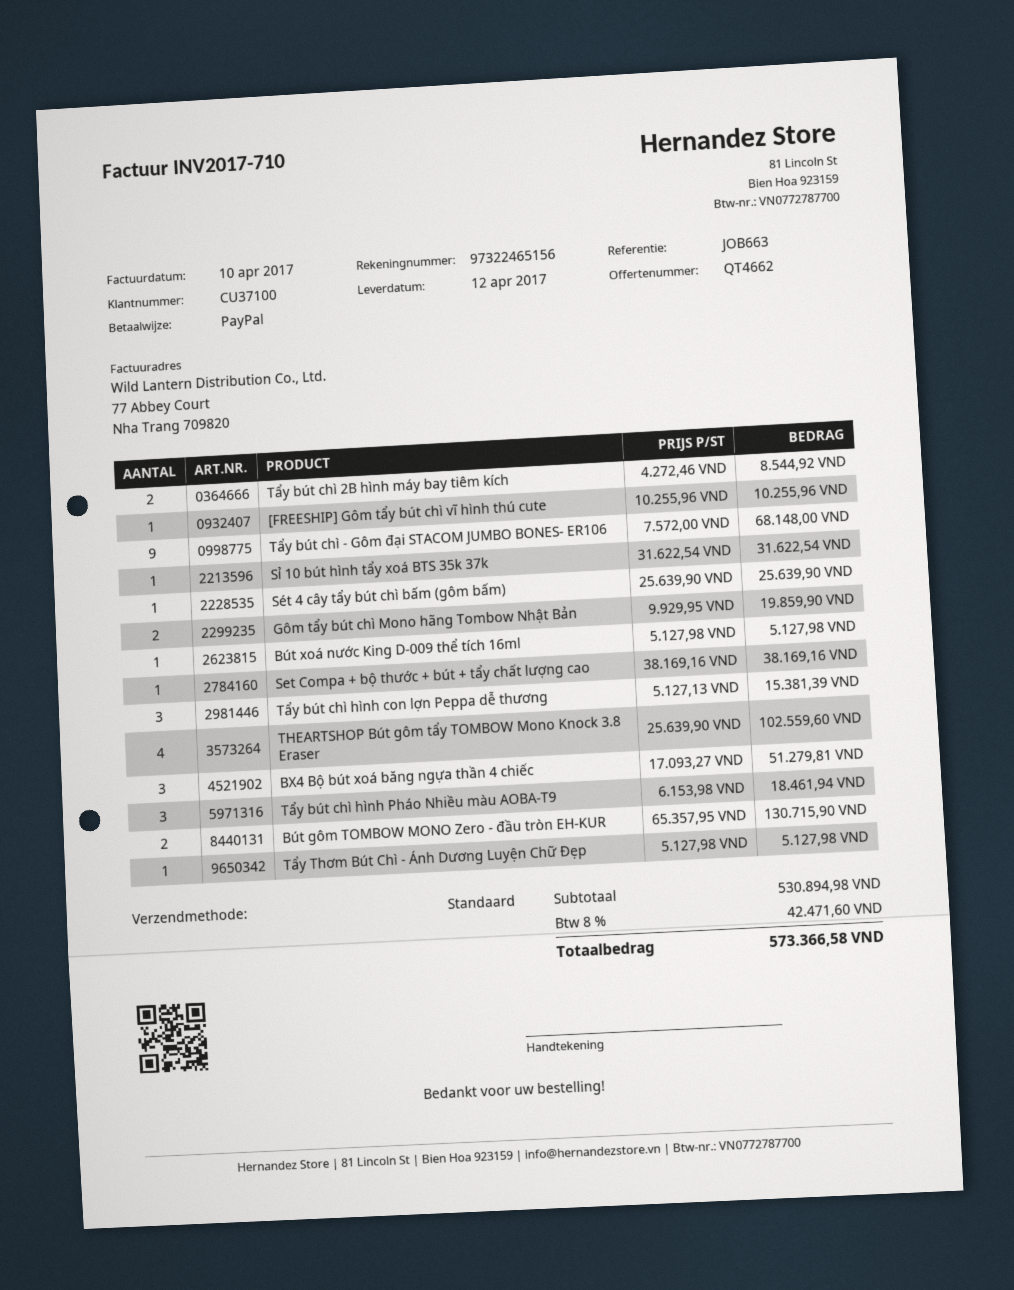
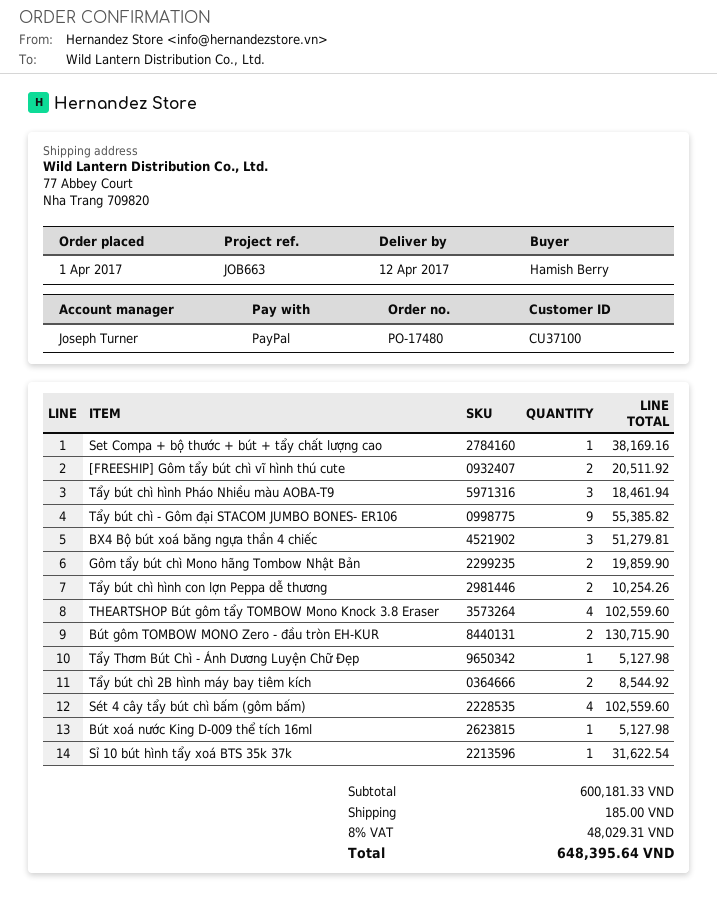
[FREESHIP] Gôm tẩy bút chì vĩ hình thú cute: 1 for 10255.96 -> 2 for 20511.92
Tẩy bút chì - Gôm đại STACOM JUMBO BONES- ER106: 9 for 68148.00 -> 9 for 55385.82
Sét 4 cây tẩy bút chì bấm (gôm bấm): 1 for 25639.90 -> 4 for 102559.60
Tẩy bút chì hình con lợn Peppa dễ thương: 3 for 15381.39 -> 2 for 10254.26
subtotal: 530894.98 -> 600181.33
shipping: none -> 185.00
tax: 8% = 42471.60 -> 8% = 48029.31
total: 573366.58 -> 648395.64

